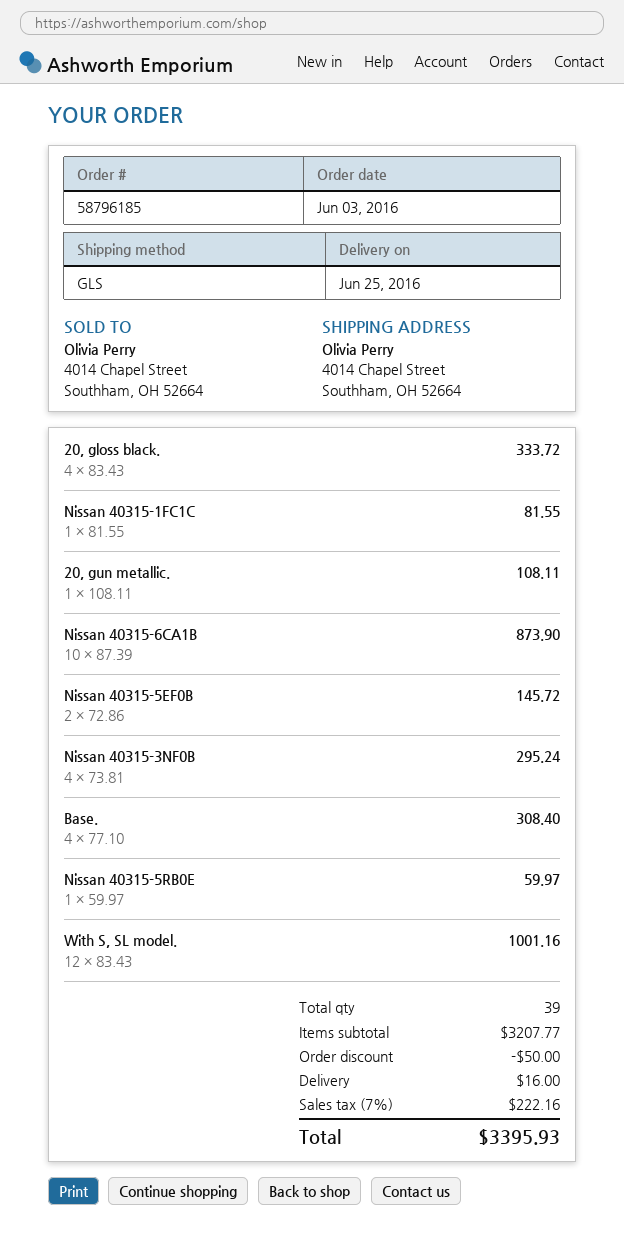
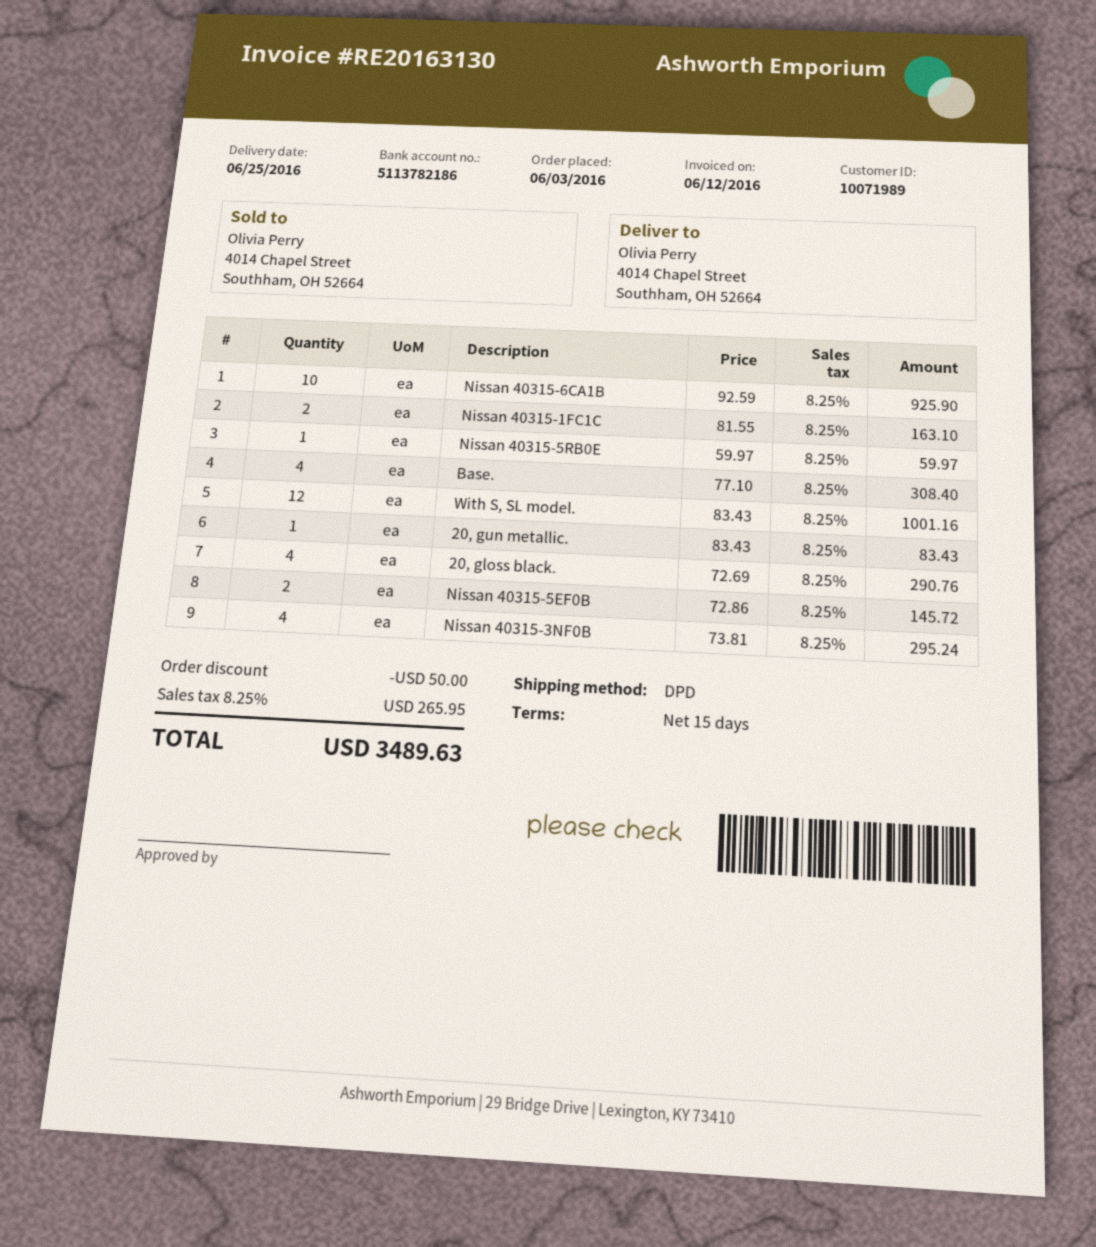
shipping method: GLS -> DPD
20, gloss black.: 4 x 83.43 = 333.72 -> 4 x 72.69 = 290.76
Nissan 40315-1FC1C: 1 x 81.55 = 81.55 -> 2 x 81.55 = 163.10
20, gun metallic.: 1 x 108.11 = 108.11 -> 1 x 83.43 = 83.43
Nissan 40315-6CA1B: 10 x 87.39 = 873.90 -> 10 x 92.59 = 925.90
shipping: 16.00 -> none
tax: 7% = 222.16 -> 8.25% = 265.95
total: 3395.93 -> 3489.63

